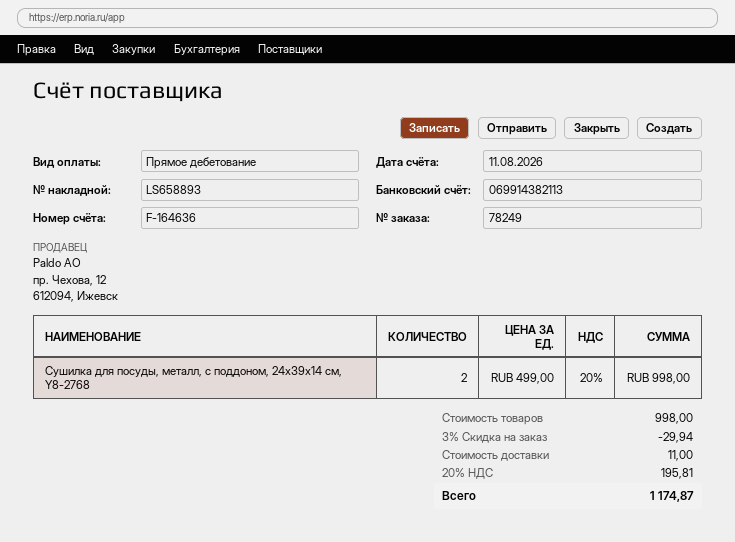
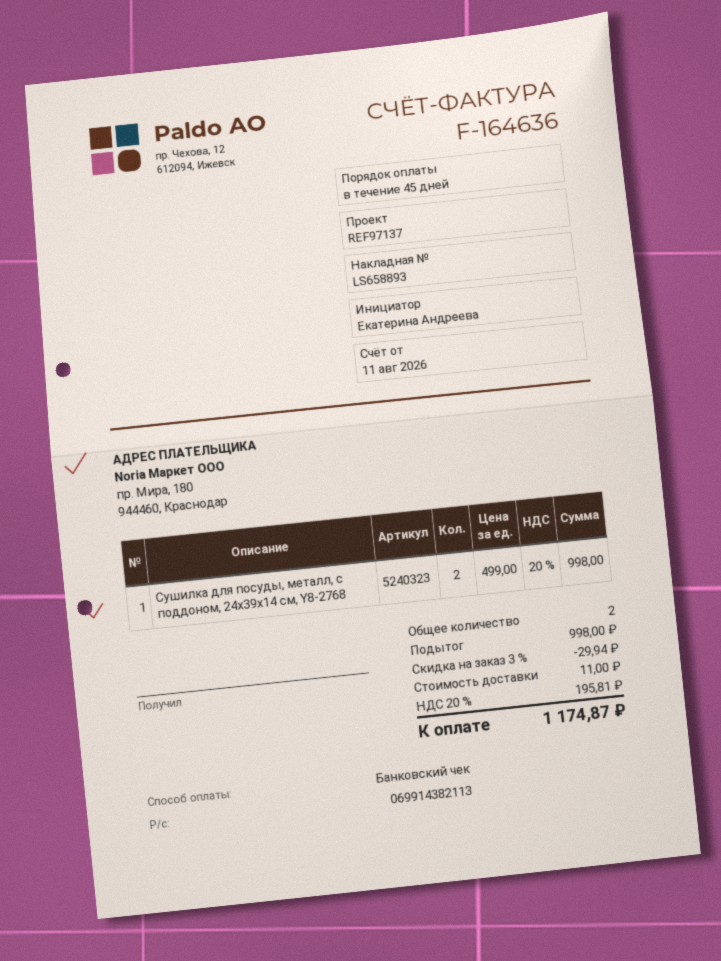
payment method: direct debit -> cheque

